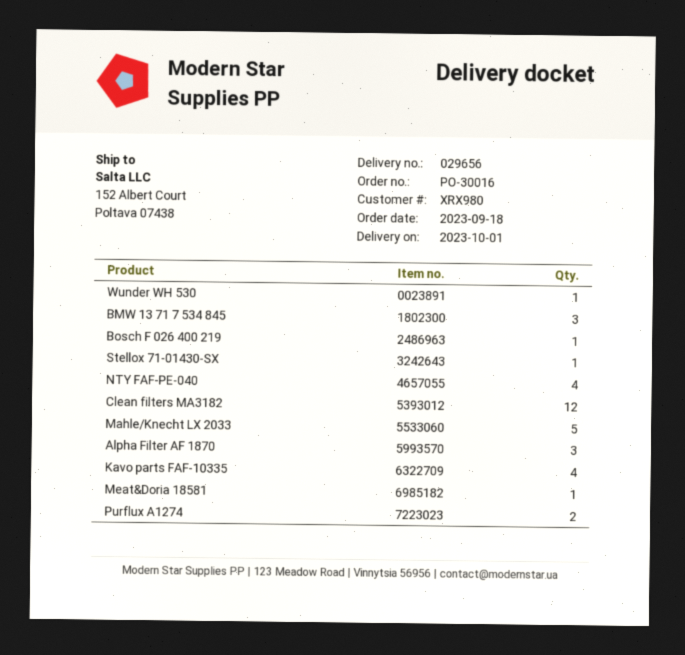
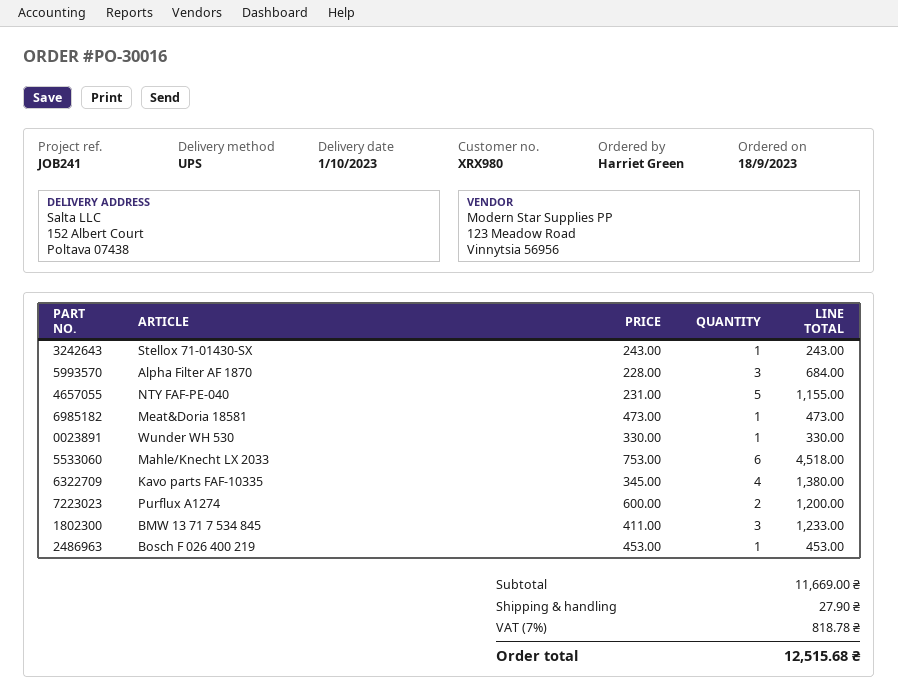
NTY FAF-PE-040: 4 -> 5
Clean filters MA3182: 12 -> none
Mahle/Knecht LX 2033: 5 -> 6

